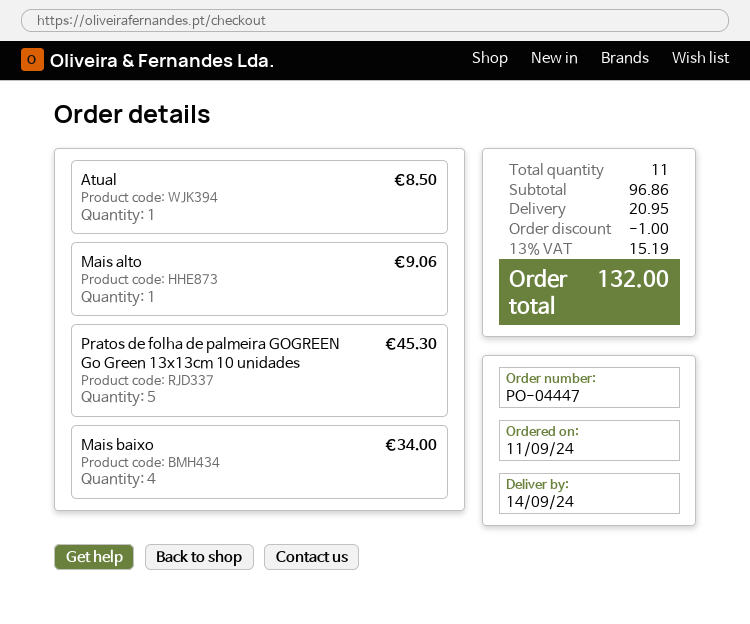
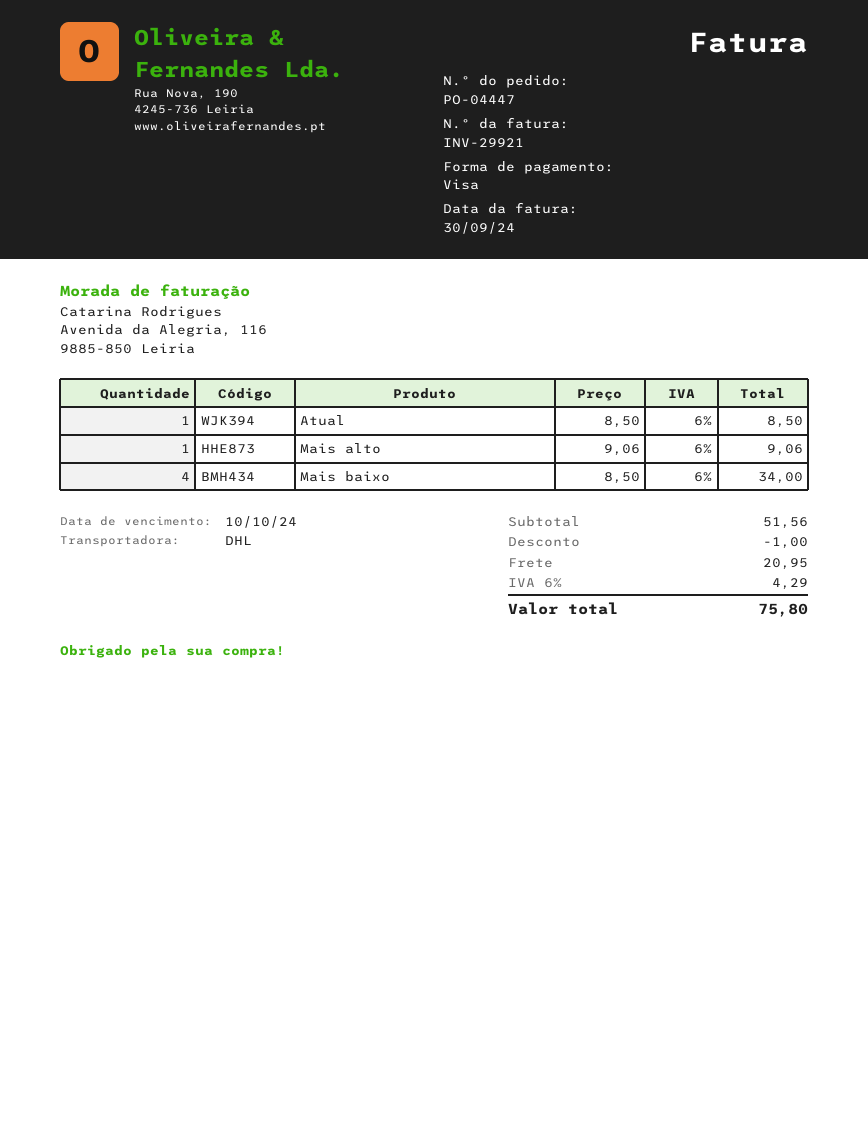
Pratos de folha de palmeira GOGREEN Go Green 13x13cm 10 unidades: 5 for 45.30 -> none
subtotal: 96.86 -> 51.56
tax: 13% = 15.19 -> 6% = 4.29
total: 132.00 -> 75.80

